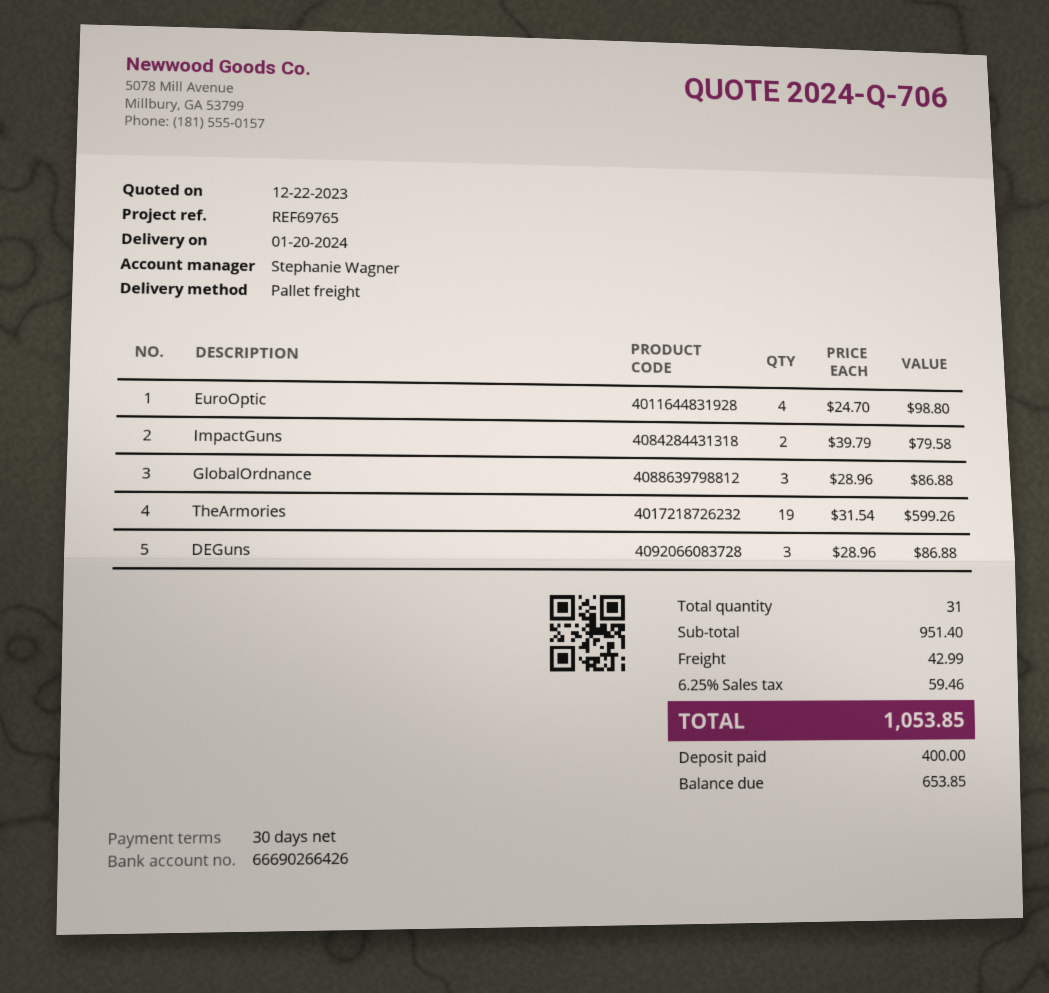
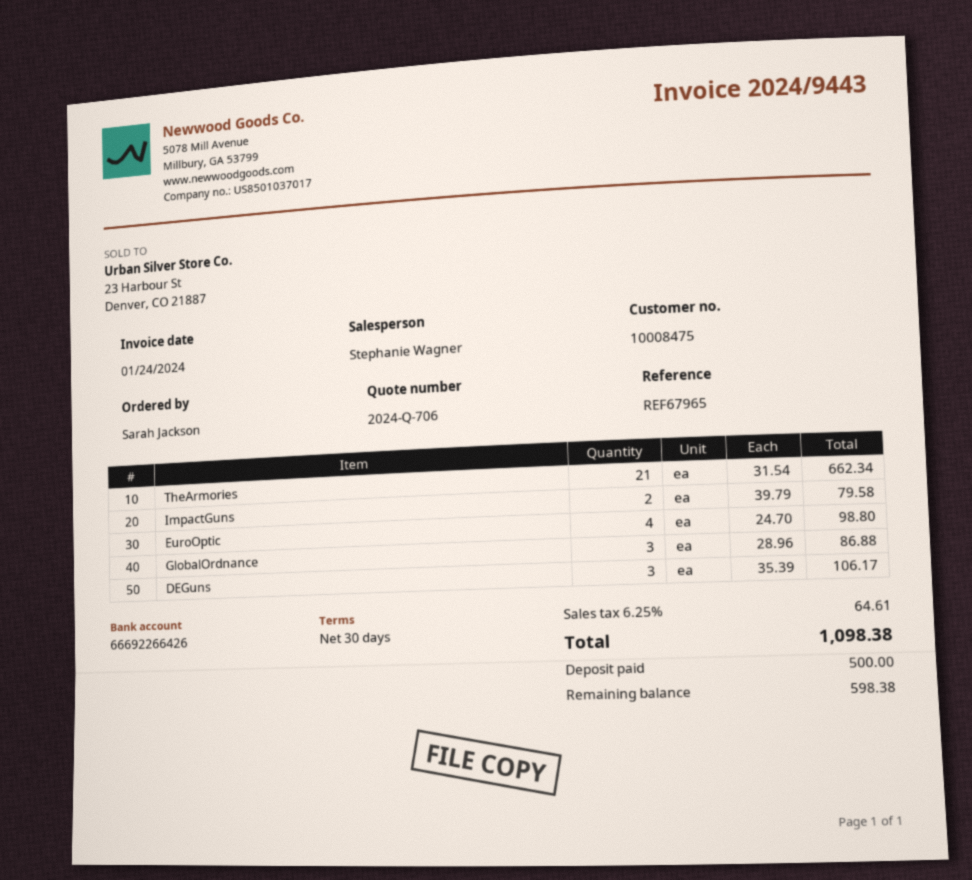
reference: REF69765 -> REF67965
bank account: 66690266426 -> 66692266426
TheArmories: 19 x 31.54 = 599.26 -> 21 x 31.54 = 662.34
DEGuns: 3 x 28.96 = 86.88 -> 3 x 35.39 = 106.17
shipping: 42.99 -> none
tax: 6.25% = 59.46 -> 6.25% = 64.61
total: 1053.85 -> 1098.38
deposit: 400.00 -> 500.00
balance: 653.85 -> 598.38

